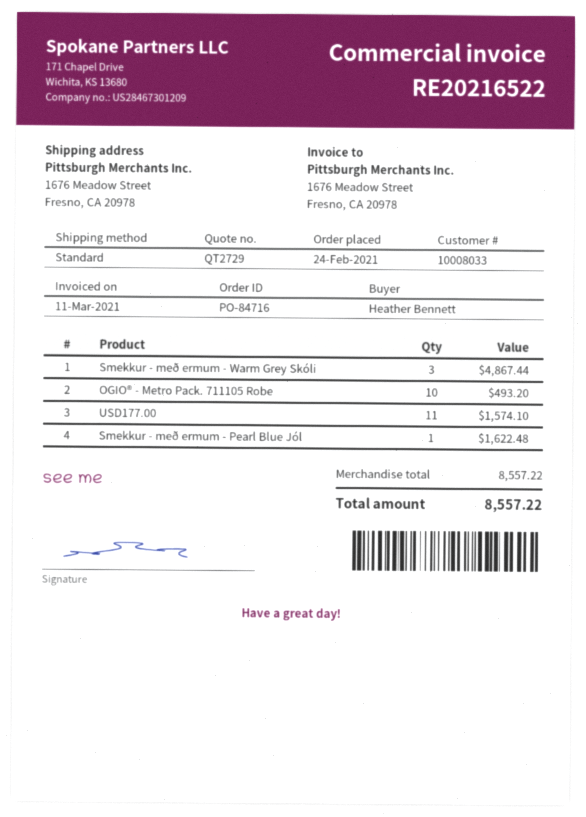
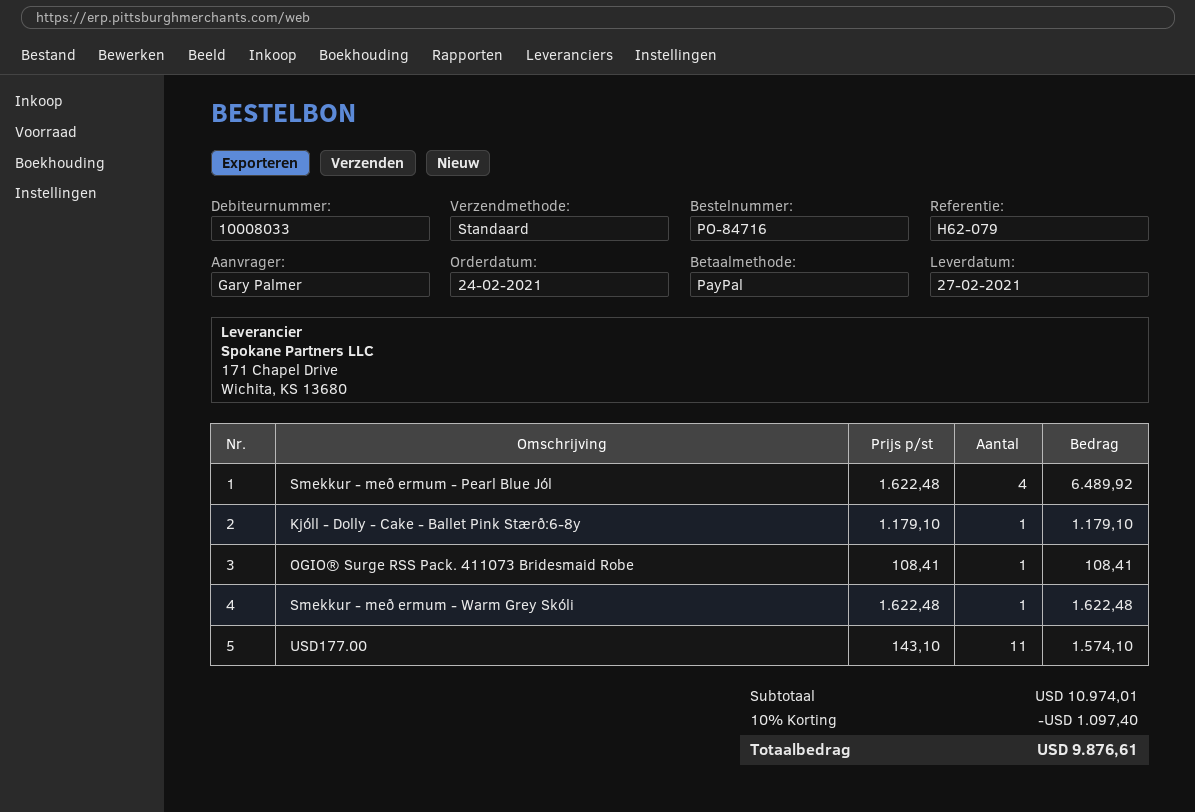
ordered by: Heather Bennett -> Gary Palmer
Smekkur - með ermum - Warm Grey Skóli: 3 for 4867.44 -> 1 for 1622.48
OGIO® - Metro Pack. 711105 Robe: 10 for 493.20 -> none
Smekkur - með ermum - Pearl Blue Jól: 1 for 1622.48 -> 4 for 6489.92
Kjóll - Dolly - Cake - Ballet Pink Stærð:6-8y: none -> 1 for 1179.10
OGIO® Surge RSS Pack. 411073 Bridesmaid Robe: none -> 1 for 108.41
subtotal: 8557.22 -> 10974.01
discount: none -> 10% = 1097.40
total: 8557.22 -> 9876.61

